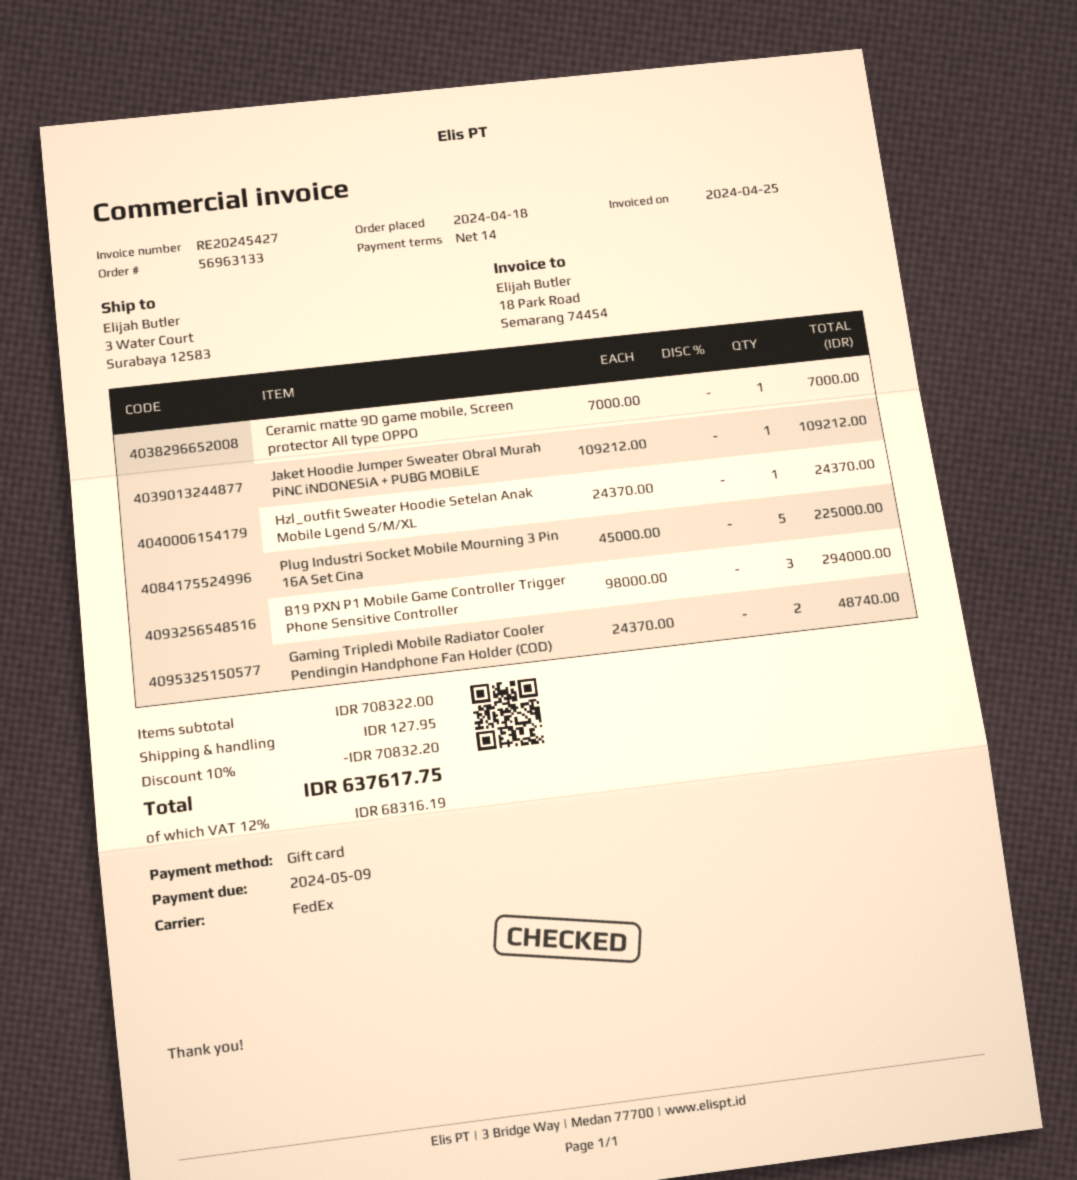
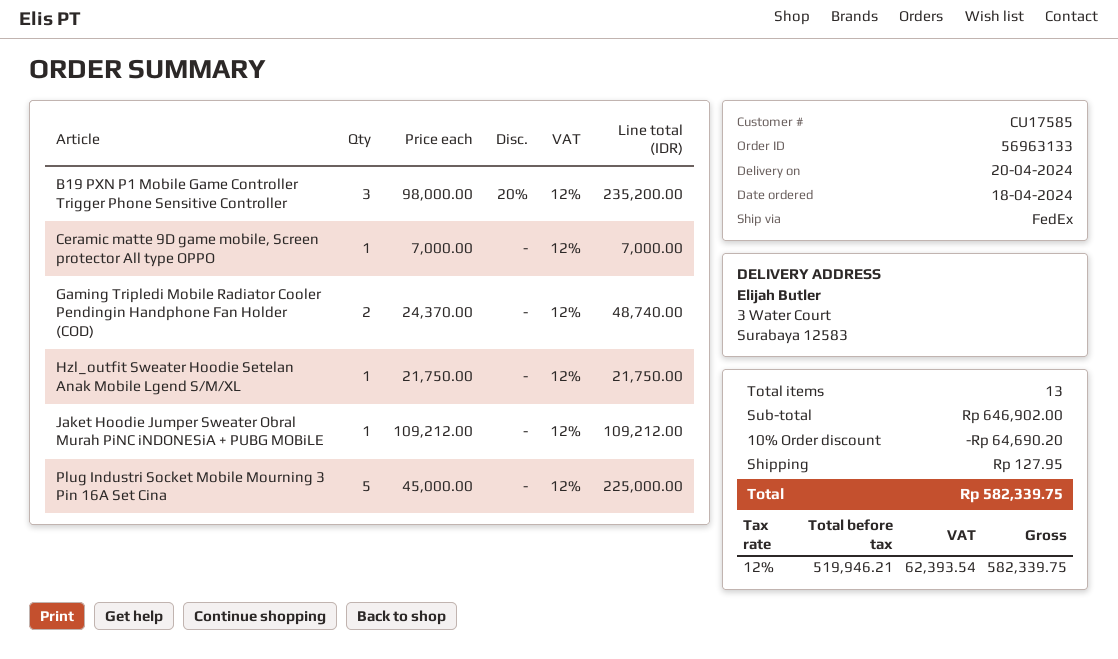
Hzl_outfit Sweater Hoodie Setelan Anak Mobile Lgend S/M/XL: 1 x 24370.00 = 24370.00 -> 1 x 21750.00 = 21750.00
B19 PXN P1 Mobile Game Controller Trigger Phone Sensitive Controller: 3 x 98000.00 = 294000.00 -> 3 x 98000.00 - 20% = 235200.00
subtotal: 708322.00 -> 646902.00
discount: 10% = 70832.20 -> 10% = 64690.20
tax: 12% = 68316.19 -> 12% = 62393.54
total: 637617.75 -> 582339.75

